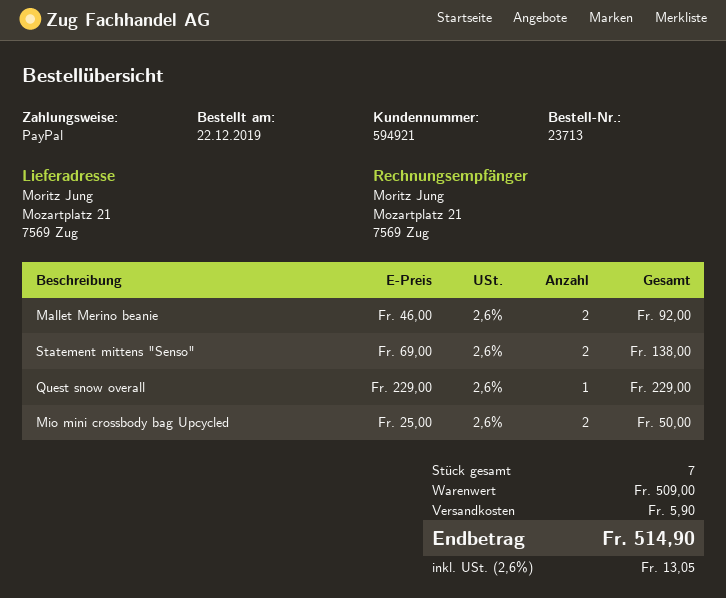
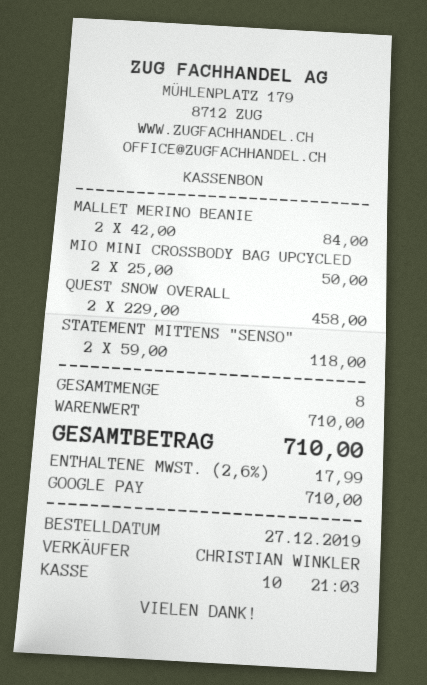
order date: 2019-12-22 -> 2019-12-27
payment method: PayPal -> Google Pay
Mallet Merino beanie: 2 x 46.00 = 92.00 -> 2 x 42.00 = 84.00
Statement mittens "Senso": 2 x 69.00 = 138.00 -> 2 x 59.00 = 118.00
Quest snow overall: 1 x 229.00 = 229.00 -> 2 x 229.00 = 458.00
total quantity: 7 -> 8
subtotal: 509.00 -> 710.00
shipping: 5.90 -> none
tax: 2.6% = 13.05 -> 2.6% = 17.99
total: 514.90 -> 710.00

